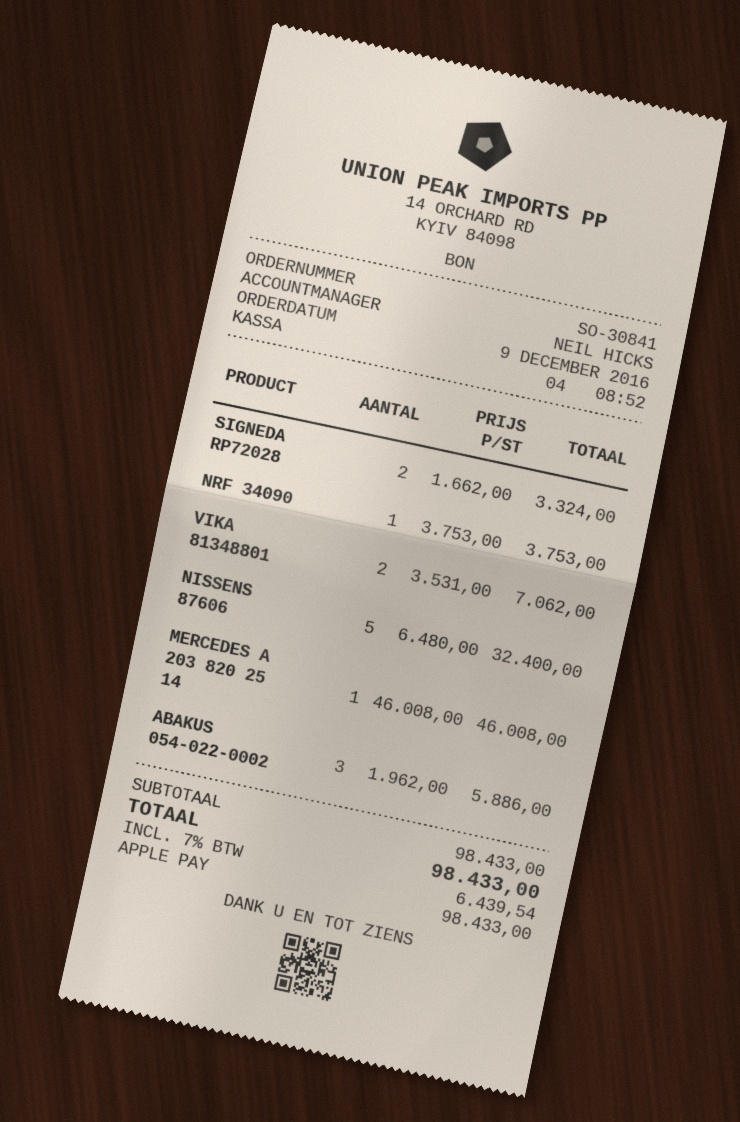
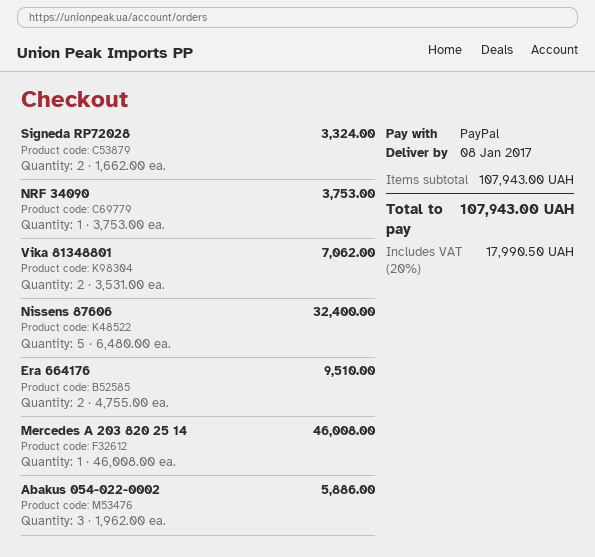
payment method: Apple Pay -> PayPal
Era 664176: none -> 2 x 4755.00 = 9510.00
subtotal: 98433.00 -> 107943.00
tax: 7% = 6439.54 -> 20% = 17990.50
total: 98433.00 -> 107943.00

